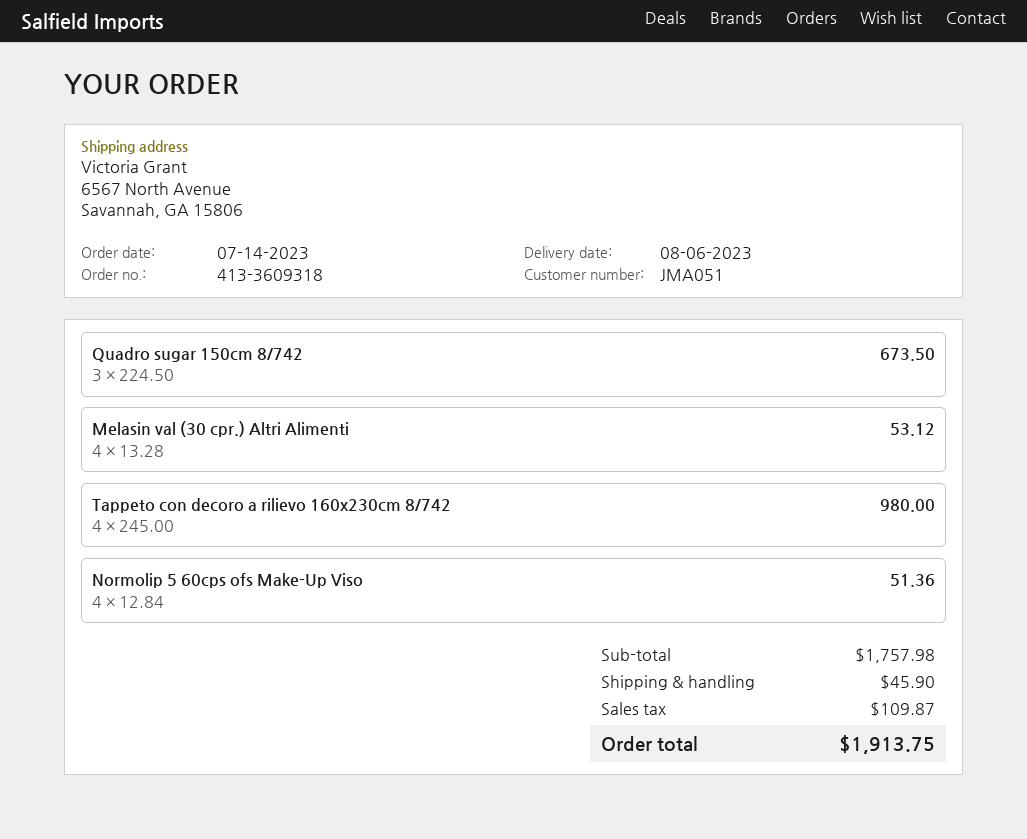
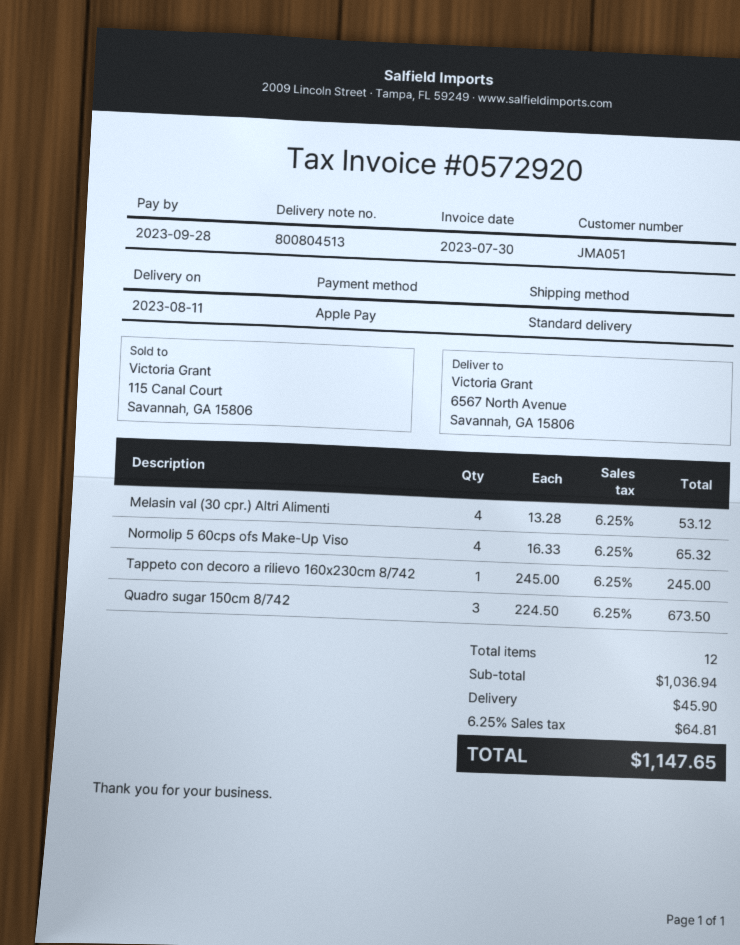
delivery date: 2023-08-06 -> 2023-08-11
Tappeto con decoro a rilievo 160x230cm 8/742: 4 x 245.00 = 980.00 -> 1 x 245.00 = 245.00
Normolip 5 60cps ofs Make-Up Viso: 4 x 12.84 = 51.36 -> 4 x 16.33 = 65.32
subtotal: 1757.98 -> 1036.94
tax: 109.87 -> 64.81
total: 1913.75 -> 1147.65

